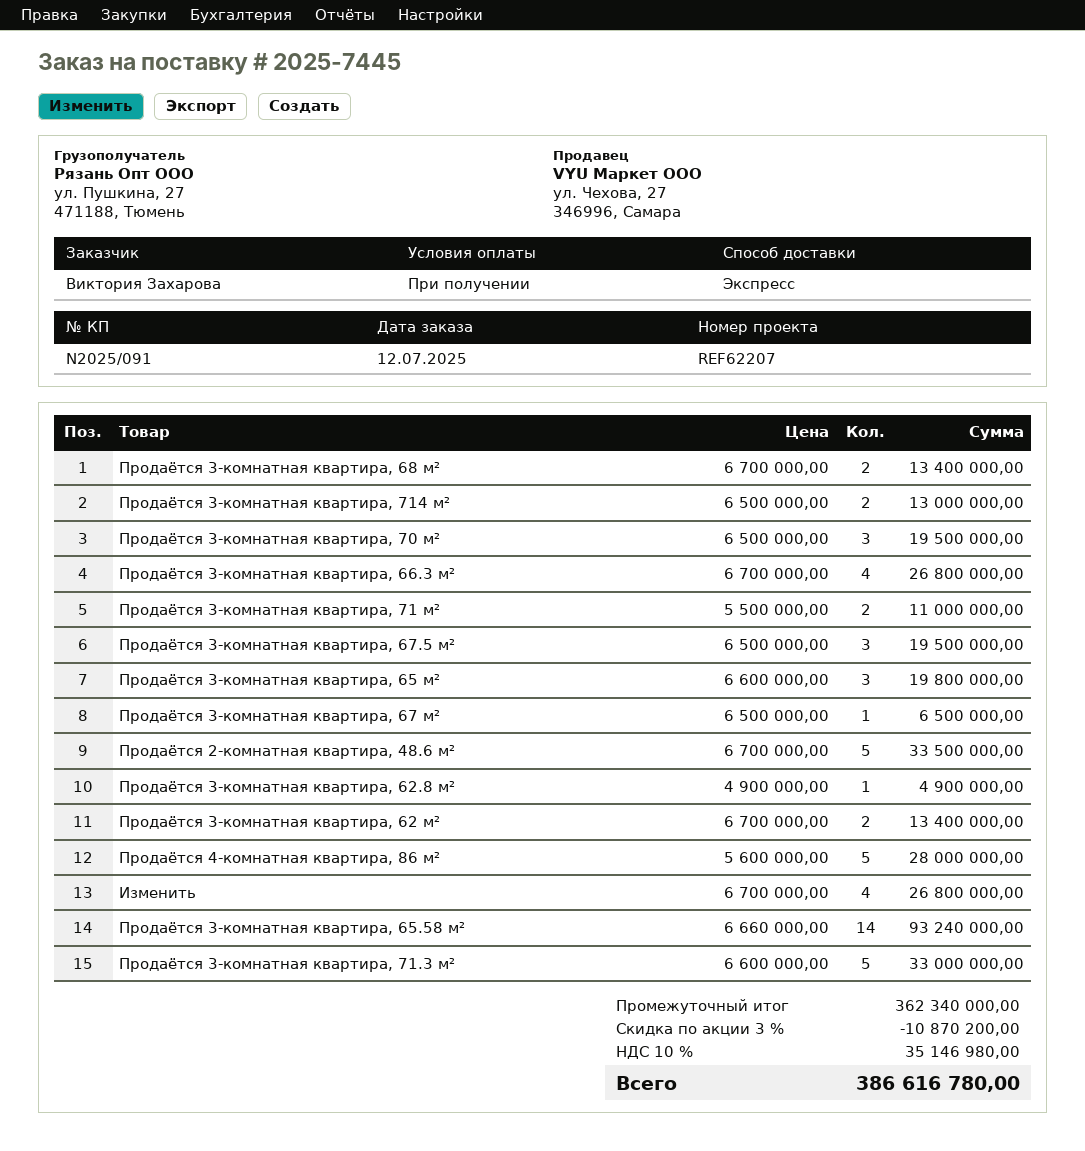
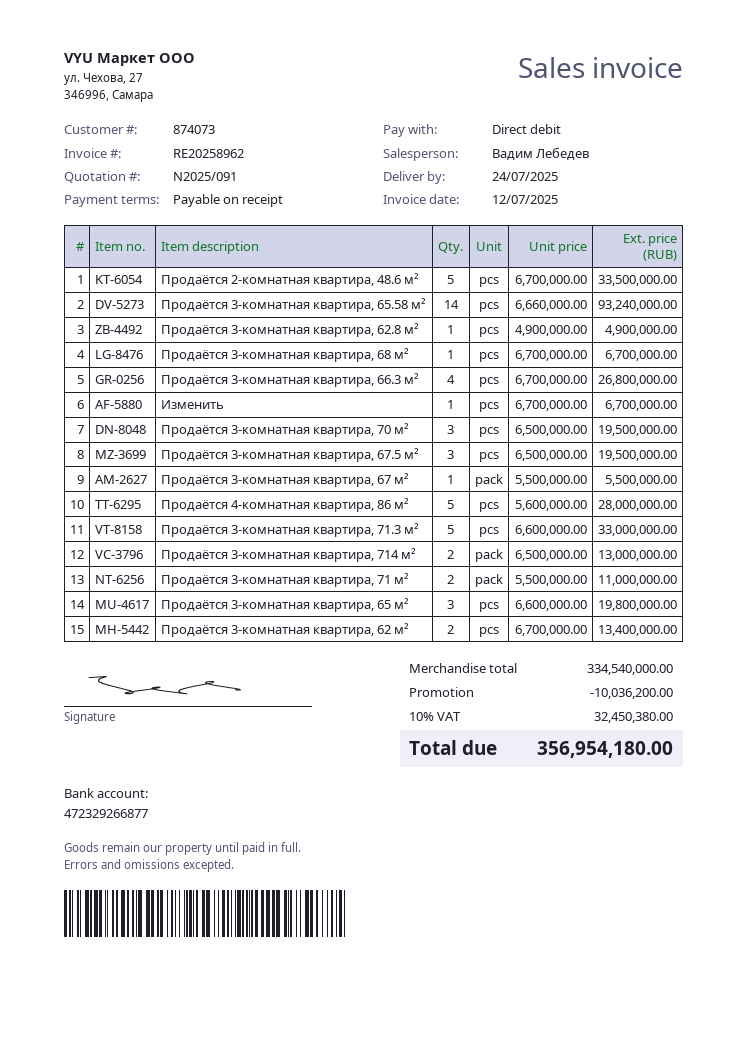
Продаётся 3-комнатная квартира, 68 м²: 2 x 6700000.00 = 13400000.00 -> 1 x 6700000.00 = 6700000.00
Продаётся 3-комнатная квартира, 67 м²: 1 x 6500000.00 = 6500000.00 -> 1 x 5500000.00 = 5500000.00
Изменить: 4 x 6700000.00 = 26800000.00 -> 1 x 6700000.00 = 6700000.00
subtotal: 362340000.00 -> 334540000.00
discount: 10870200.00 -> 10036200.00
tax: 10% = 35146980.00 -> 10% = 32450380.00
total: 386616780.00 -> 356954180.00

